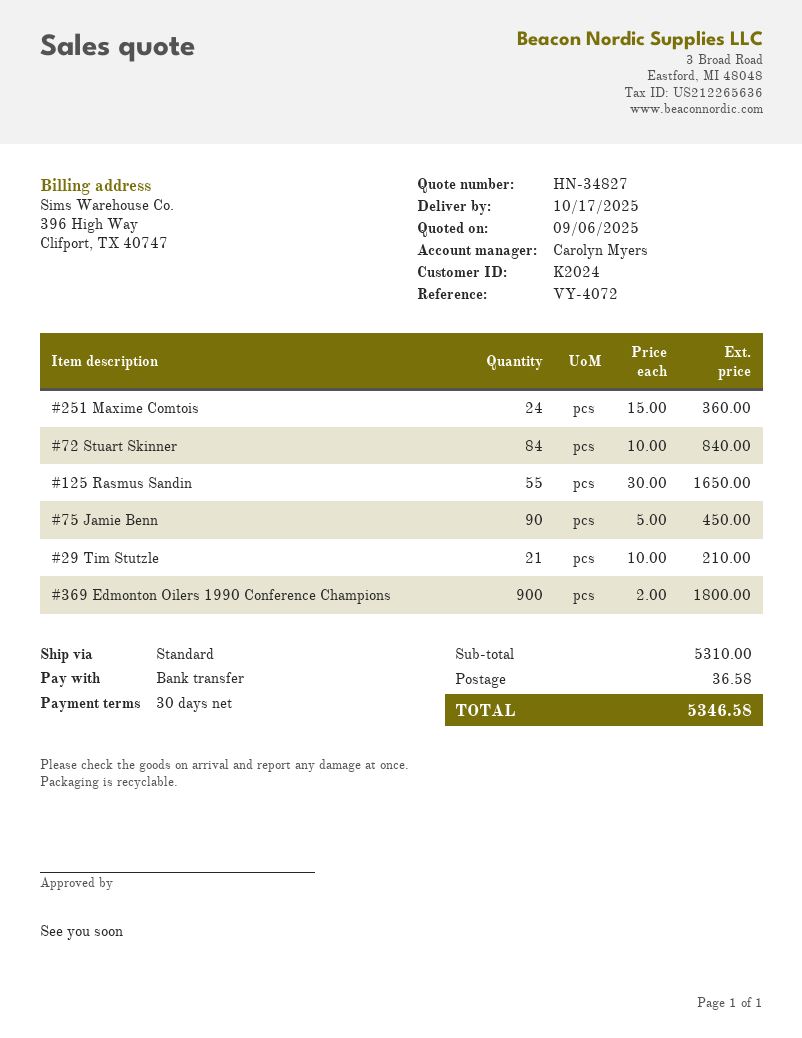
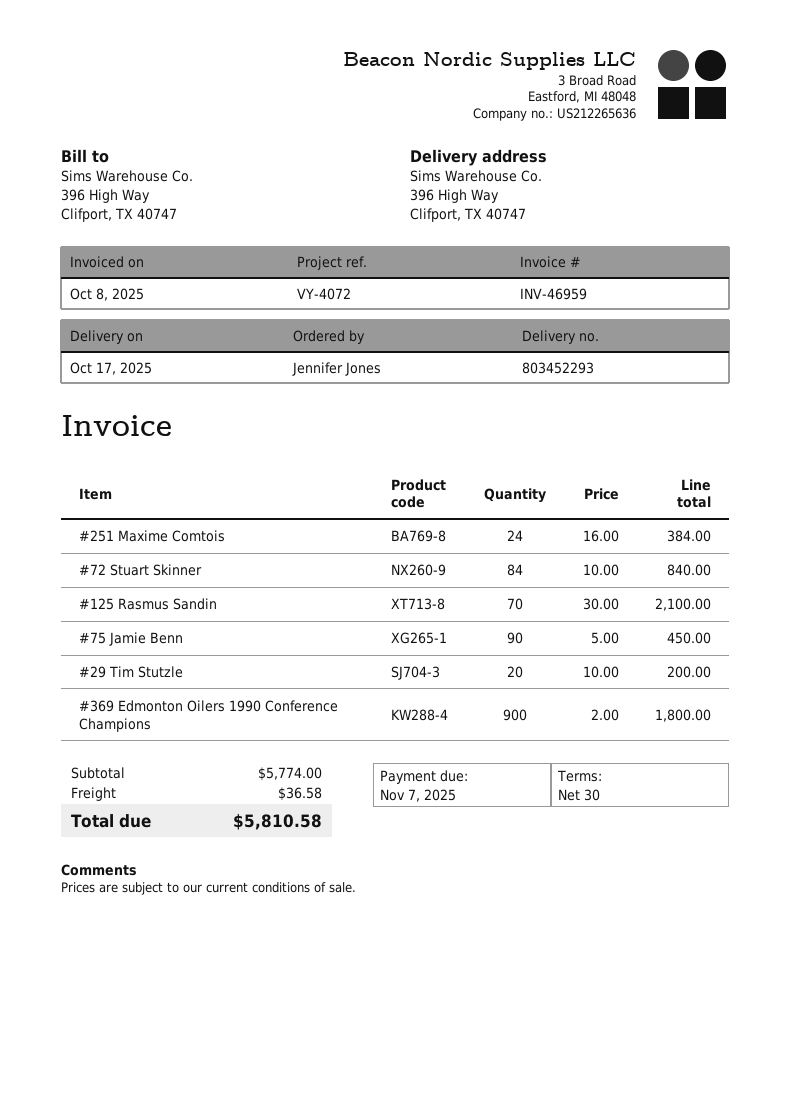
#251 Maxime Comtois: 24 x 15.00 = 360.00 -> 24 x 16.00 = 384.00
#125 Rasmus Sandin: 55 x 30.00 = 1650.00 -> 70 x 30.00 = 2100.00
#29 Tim Stutzle: 21 x 10.00 = 210.00 -> 20 x 10.00 = 200.00
subtotal: 5310.00 -> 5774.00
total: 5346.58 -> 5810.58

